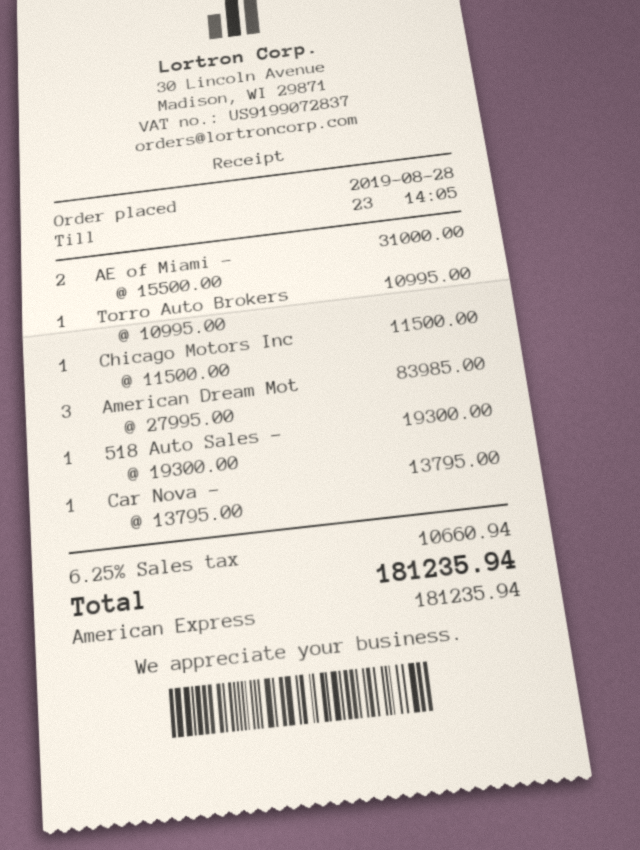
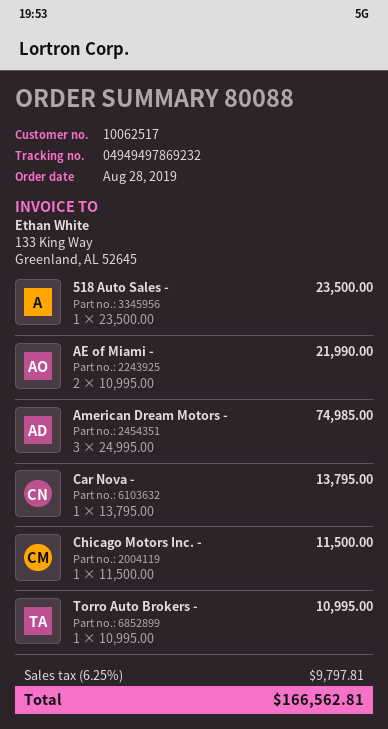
AE of Miami -: 2 x 15500.00 = 31000.00 -> 2 x 10995.00 = 21990.00
American Dream Mot: 3 x 27995.00 = 83985.00 -> 3 x 24995.00 = 74985.00
518 Auto Sales -: 1 x 19300.00 = 19300.00 -> 1 x 23500.00 = 23500.00
tax: 6.25% = 10660.94 -> 6.25% = 9797.81
total: 181235.94 -> 166562.81

